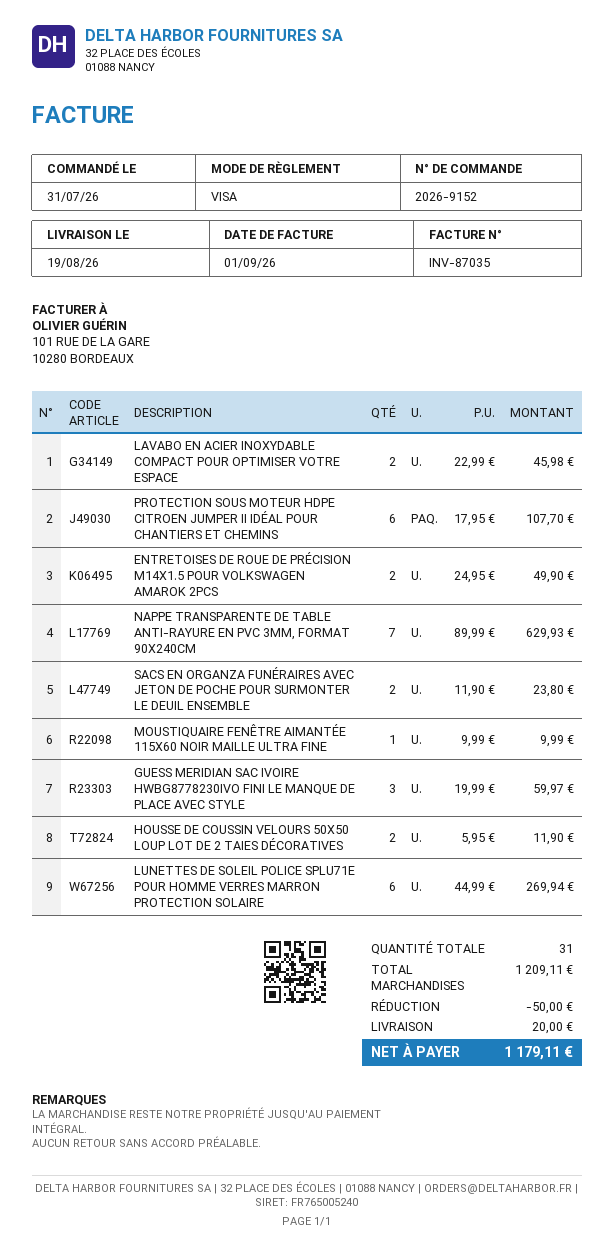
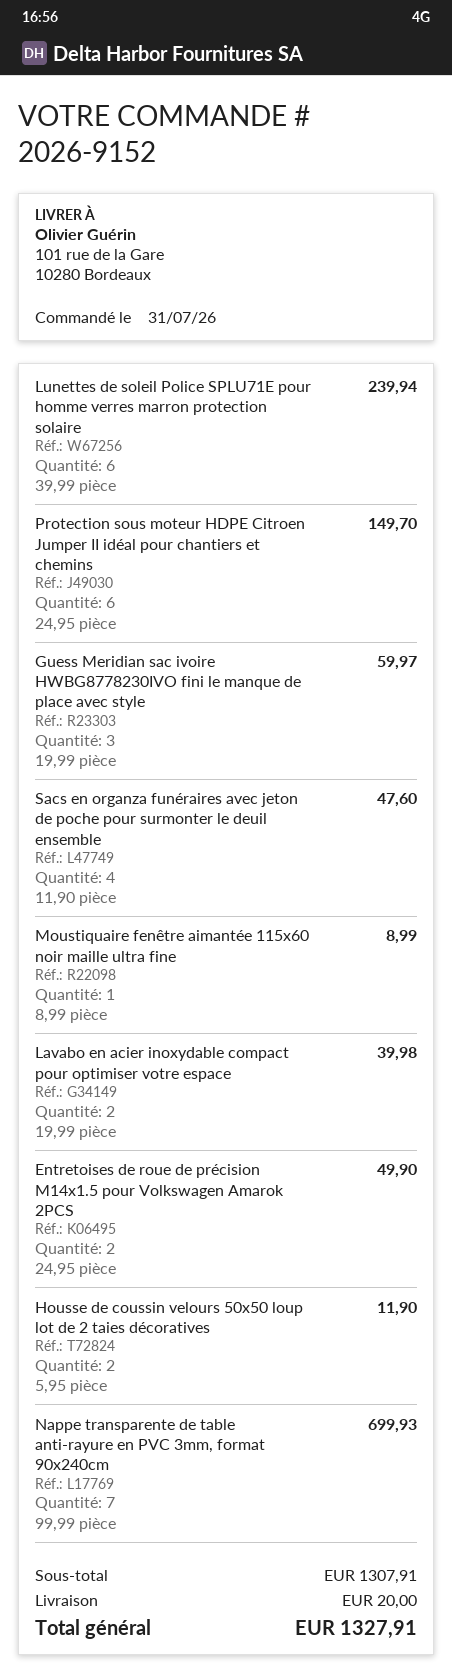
LAVABO EN ACIER INOXYDABLE COMPACT POUR OPTIMISER VOTRE ESPACE: 2 x 22.99 = 45.98 -> 2 x 19.99 = 39.98
PROTECTION SOUS MOTEUR HDPE CITROEN JUMPER II IDÉAL POUR CHANTIERS ET CHEMINS: 6 x 17.95 = 107.70 -> 6 x 24.95 = 149.70
NAPPE TRANSPARENTE DE TABLE ANTI-RAYURE EN PVC 3MM, FORMAT 90X240CM: 7 x 89.99 = 629.93 -> 7 x 99.99 = 699.93
SACS EN ORGANZA FUNÉRAIRES AVEC JETON DE POCHE POUR SURMONTER LE DEUIL ENSEMBLE: 2 x 11.90 = 23.80 -> 4 x 11.90 = 47.60
MOUSTIQUAIRE FENÊTRE AIMANTÉE 115X60 NOIR MAILLE ULTRA FINE: 1 x 9.99 = 9.99 -> 1 x 8.99 = 8.99
LUNETTES DE SOLEIL POLICE SPLU71E POUR HOMME VERRES MARRON PROTECTION SOLAIRE: 6 x 44.99 = 269.94 -> 6 x 39.99 = 239.94
subtotal: 1209.11 -> 1307.91
discount: 50.00 -> none
total: 1179.11 -> 1327.91

